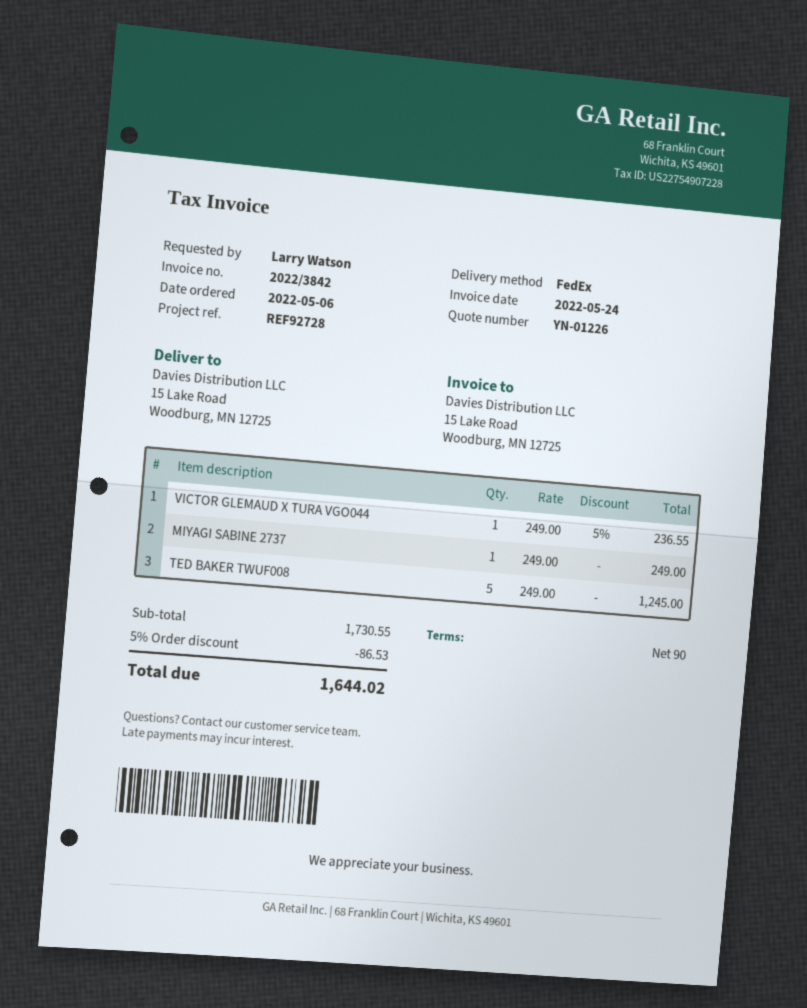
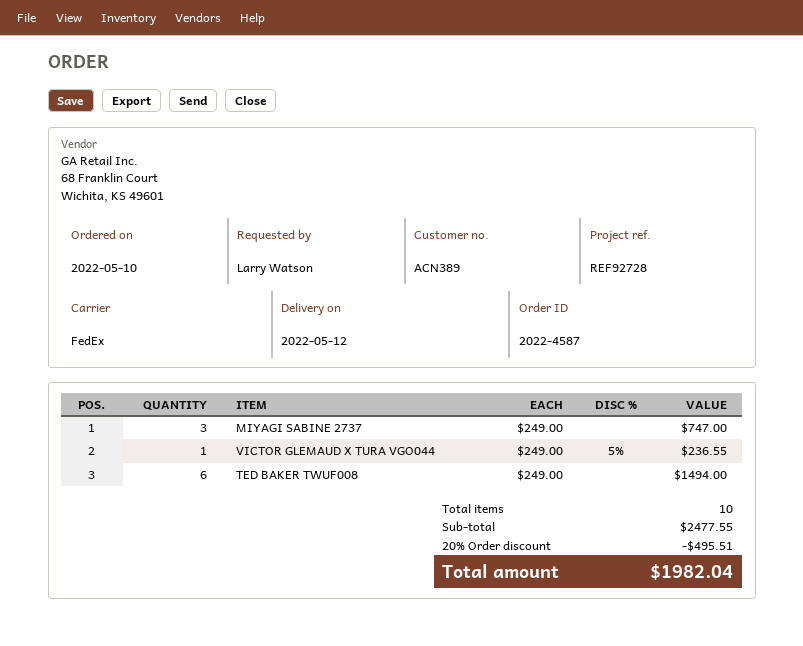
order date: 2022-05-06 -> 2022-05-10
MIYAGI SABINE 2737: 1 x 249.00 = 249.00 -> 3 x 249.00 = 747.00
TED BAKER TWUF008: 5 x 249.00 = 1245.00 -> 6 x 249.00 = 1494.00
subtotal: 1730.55 -> 2477.55
discount: 5% = 86.53 -> 20% = 495.51
total: 1644.02 -> 1982.04

